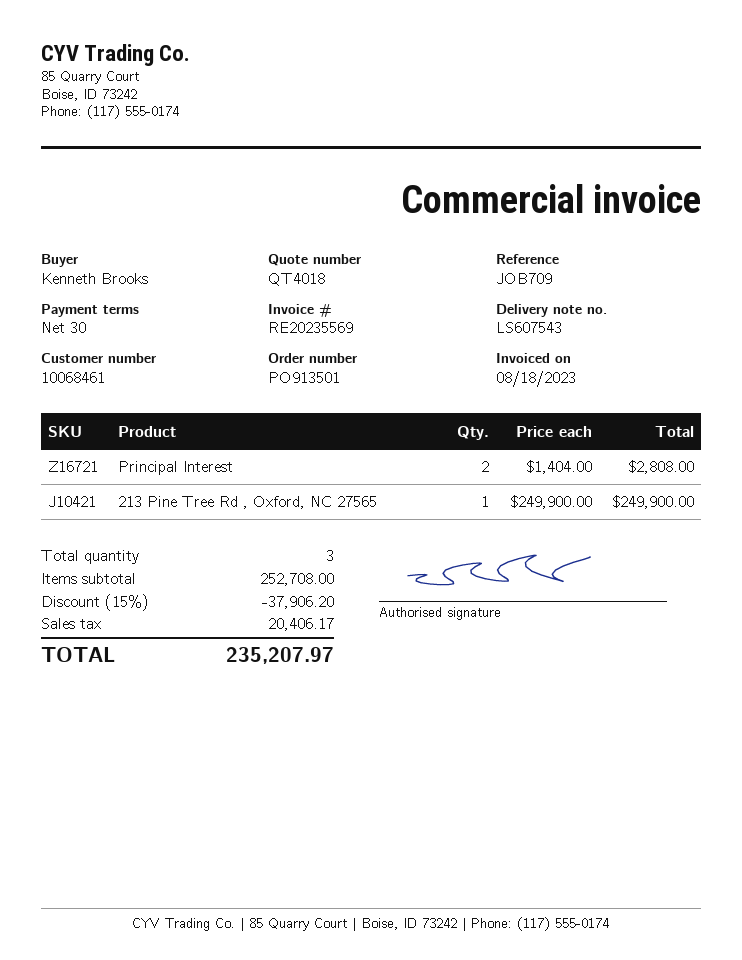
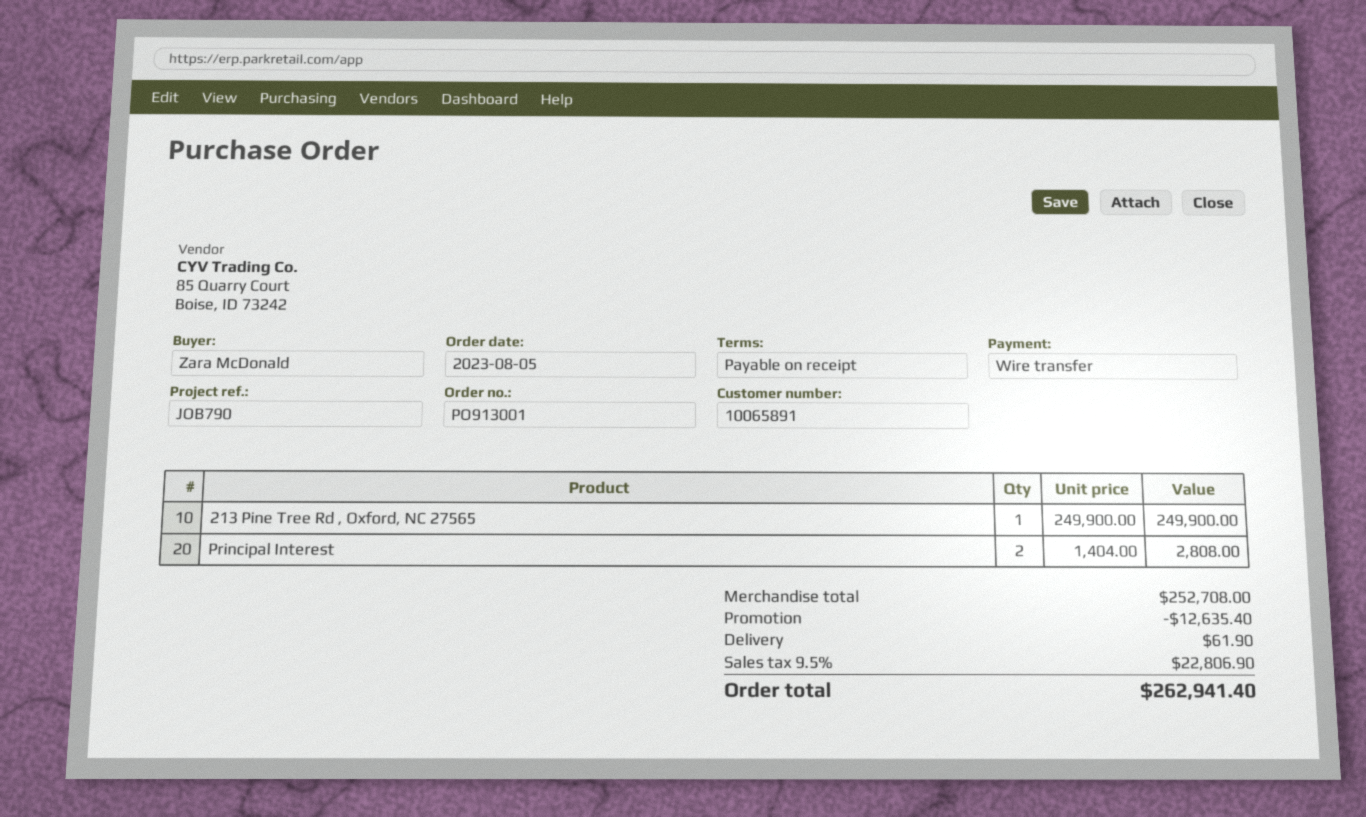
order number: PO913501 -> PO913001
payment terms: 30 days -> on receipt
customer number: 10068461 -> 10065891
reference: JOB709 -> JOB790
ordered by: Kenneth Brooks -> Zara McDonald
discount: 37906.20 -> 12635.40
shipping: none -> 61.90
tax: 20406.17 -> 22806.90
total: 235207.97 -> 262941.40

